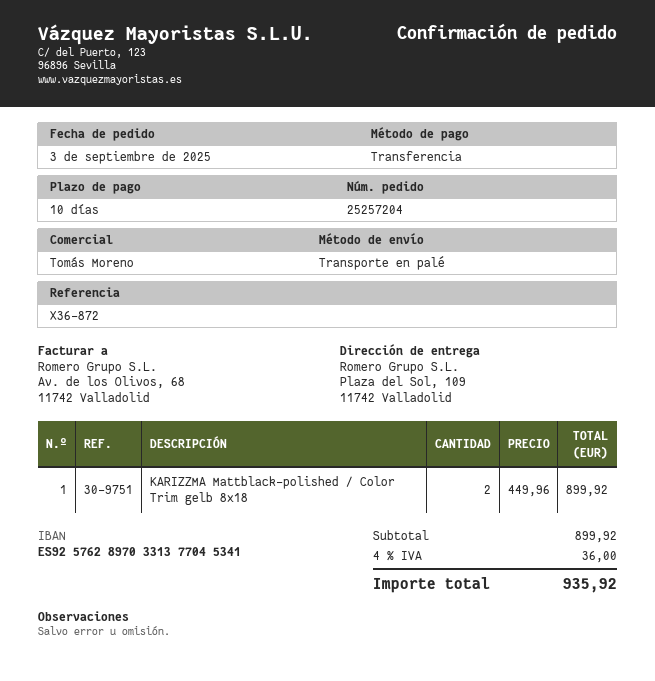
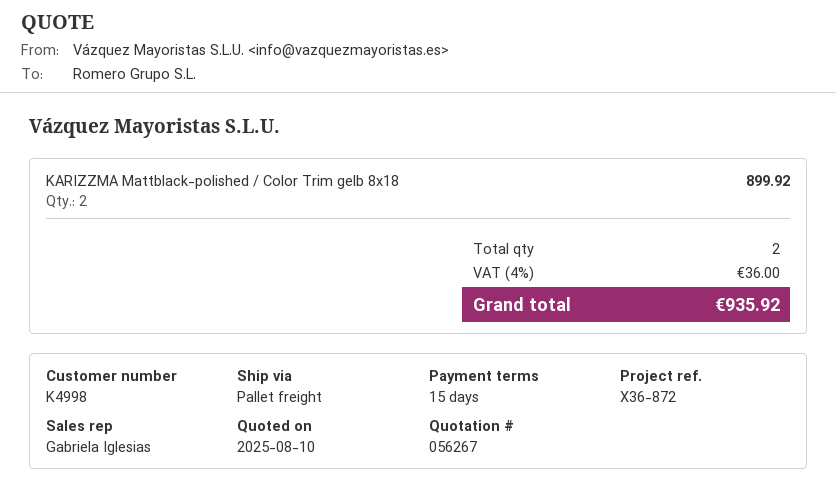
payment terms: 10 days -> 15 days
sales rep: Tomás Moreno -> Gabriela Iglesias

